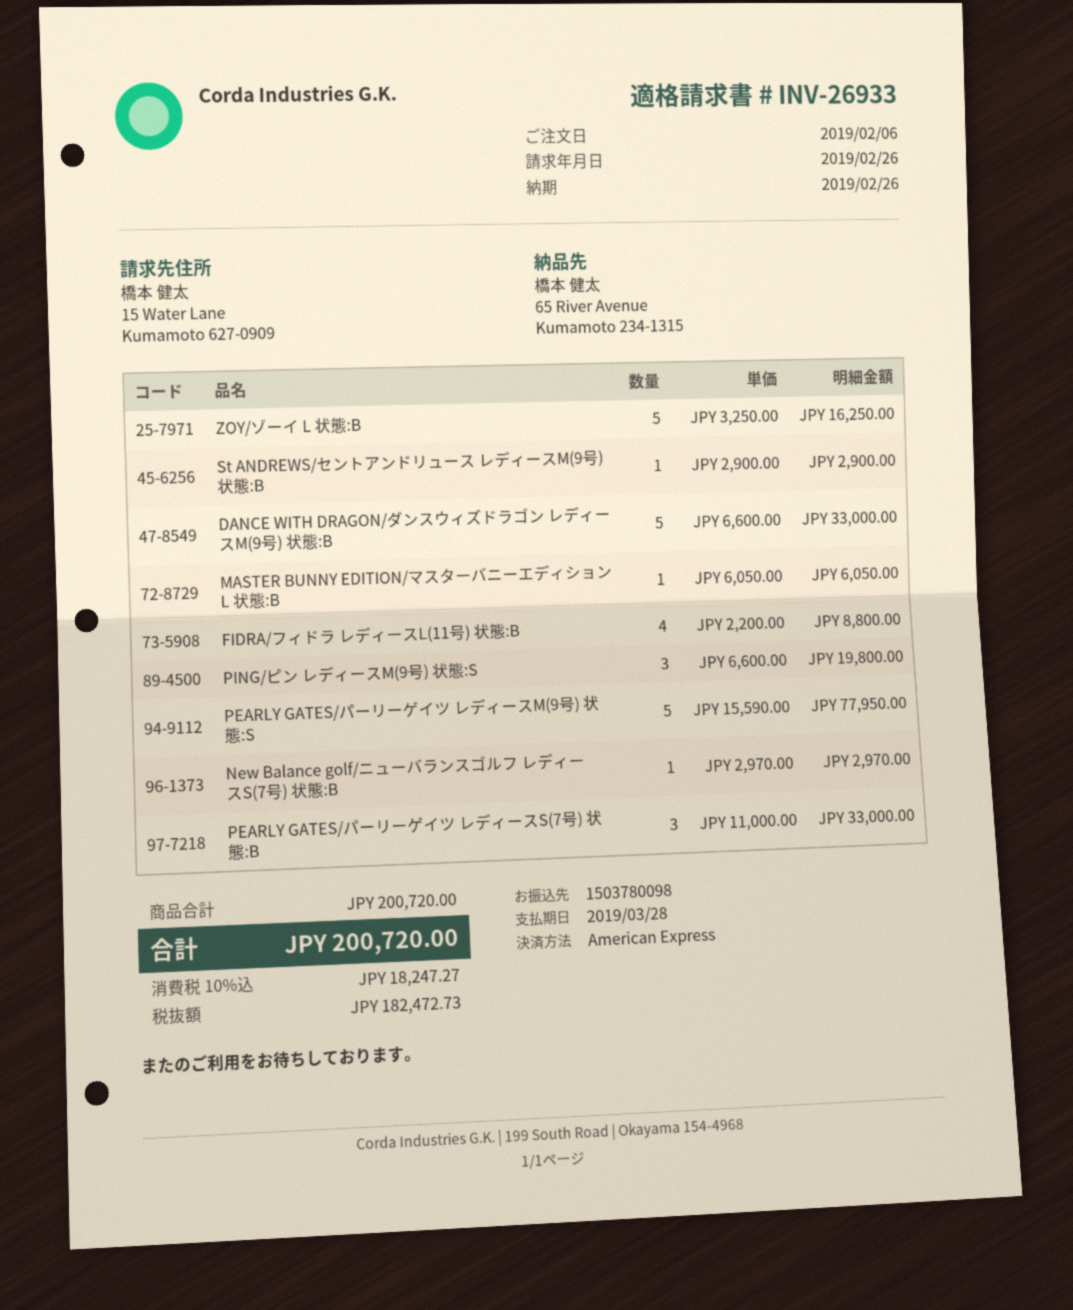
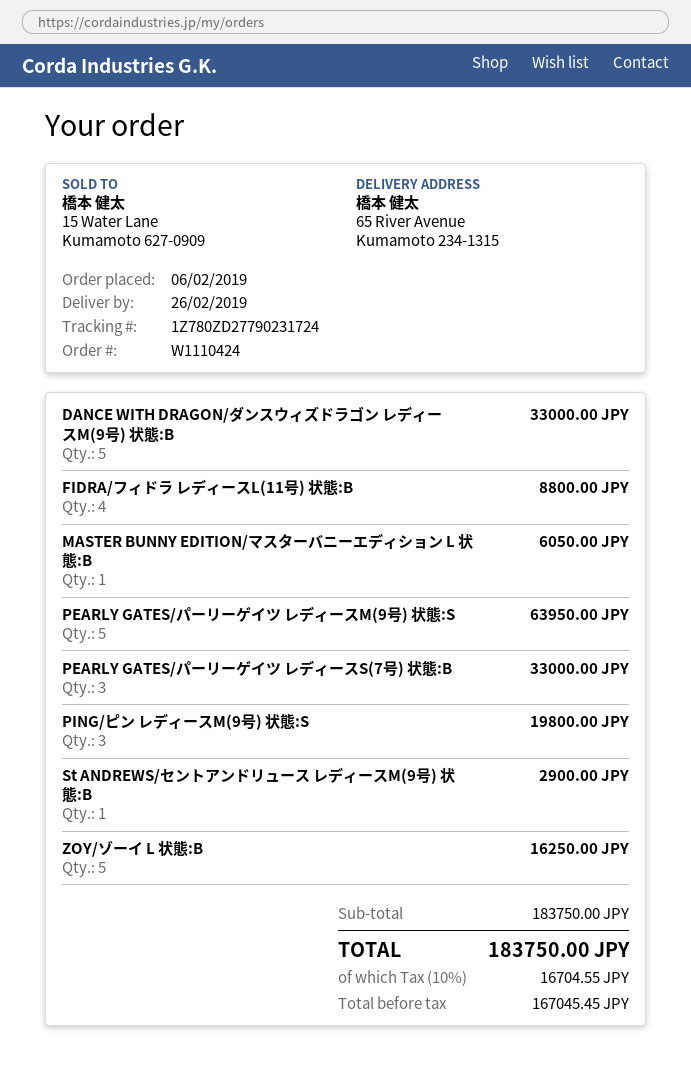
PEARLY GATES/パーリーゲイツ レディースM(9号) 状態:S: 5 for 77950.00 -> 5 for 63950.00
New Balance golf/ニューバランスゴルフ レディースS(7号) 状態:B: 1 for 2970.00 -> none
subtotal: 200720.00 -> 183750.00
net: 182472.73 -> 167045.45
tax: 10% = 18247.27 -> 10% = 16704.55
total: 200720.00 -> 183750.00

